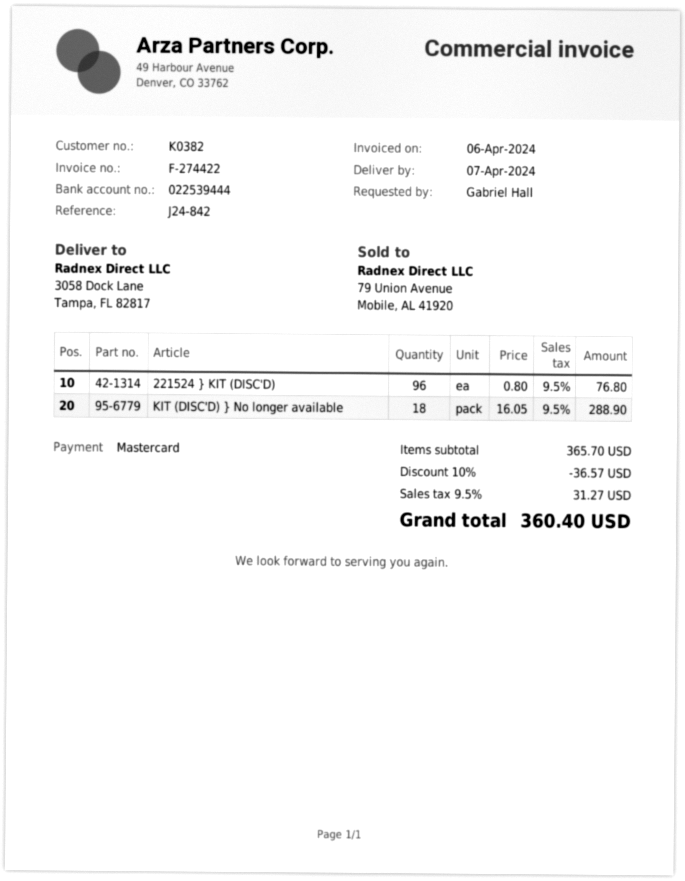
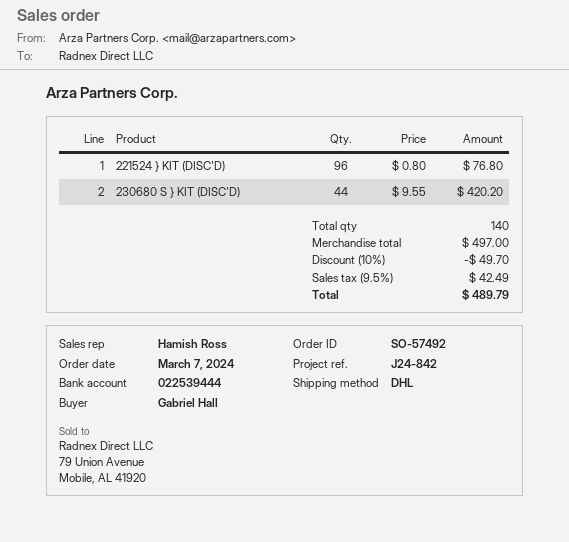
KIT (DISC'D) } No longer available: 18 x 16.05 = 288.90 -> none
230680 S } KIT (DISC'D): none -> 44 x 9.55 = 420.20
subtotal: 365.70 -> 497.00
discount: 10% = 36.57 -> 10% = 49.70
tax: 9.5% = 31.27 -> 9.5% = 42.49
total: 360.40 -> 489.79

